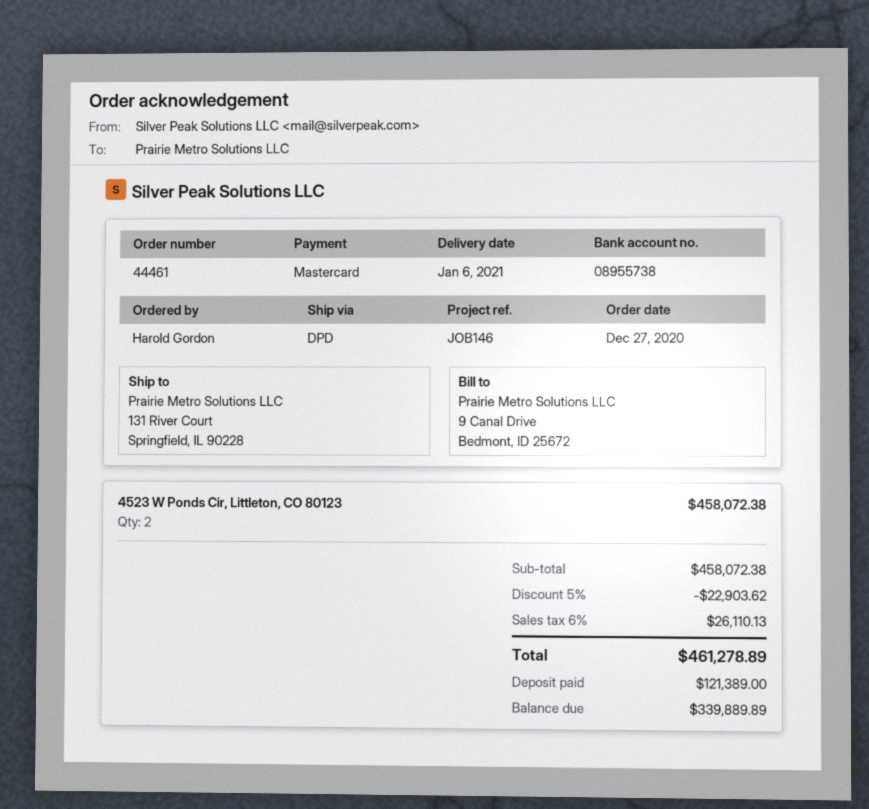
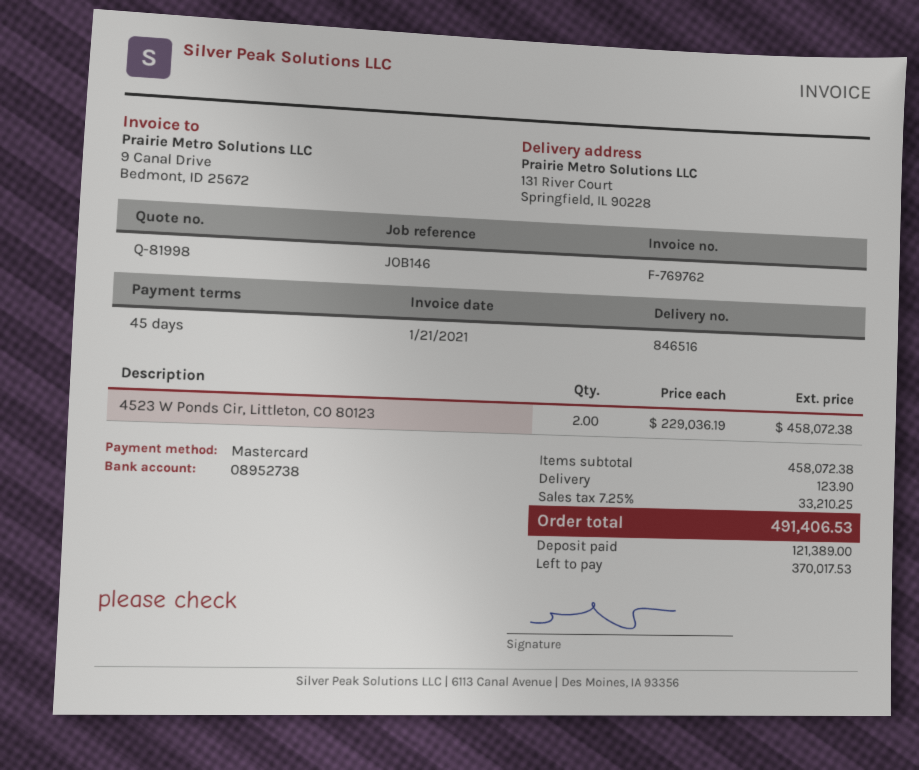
bank account: 08955738 -> 08952738
discount: 5% = 22903.62 -> none
shipping: none -> 123.90
tax: 6% = 26110.13 -> 7.25% = 33210.25
total: 461278.89 -> 491406.53
balance: 339889.89 -> 370017.53

